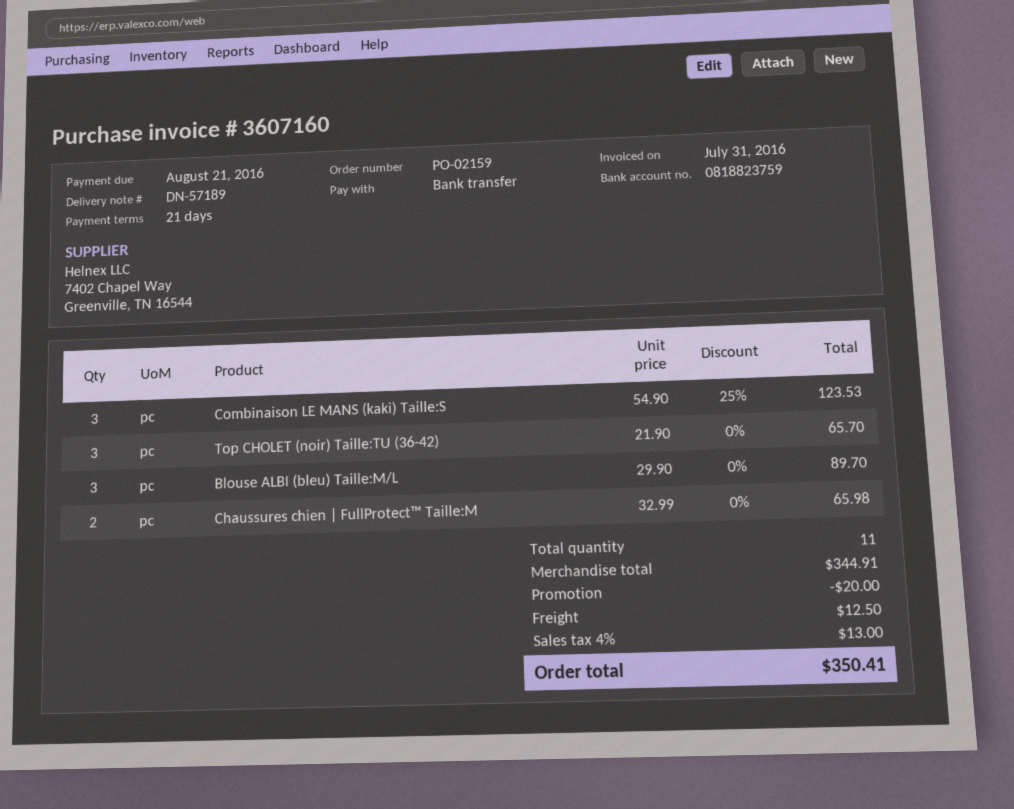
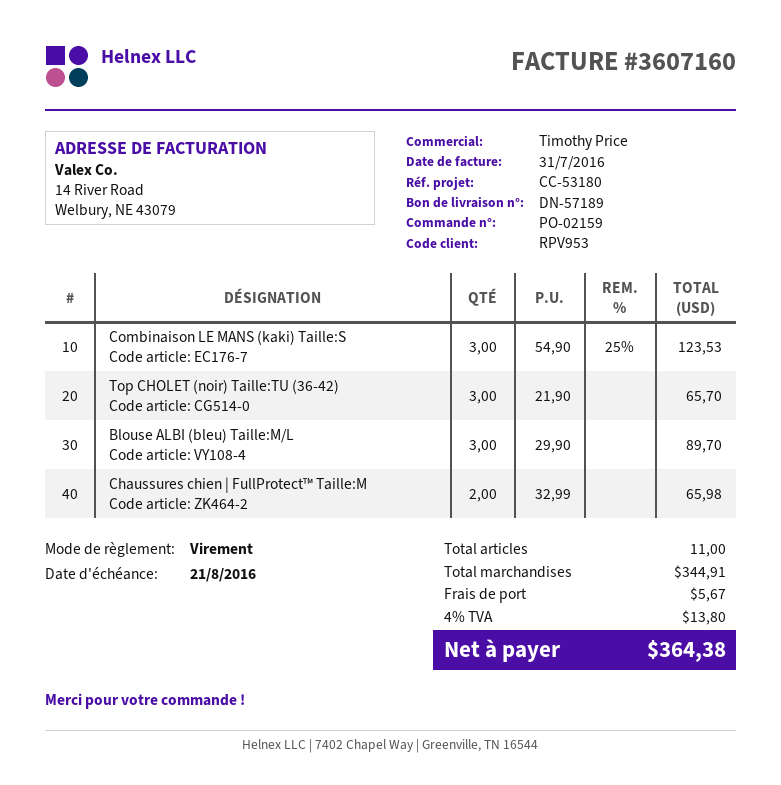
discount: 20.00 -> none
shipping: 12.50 -> 5.67
tax: 4% = 13.00 -> 4% = 13.80
total: 350.41 -> 364.38

